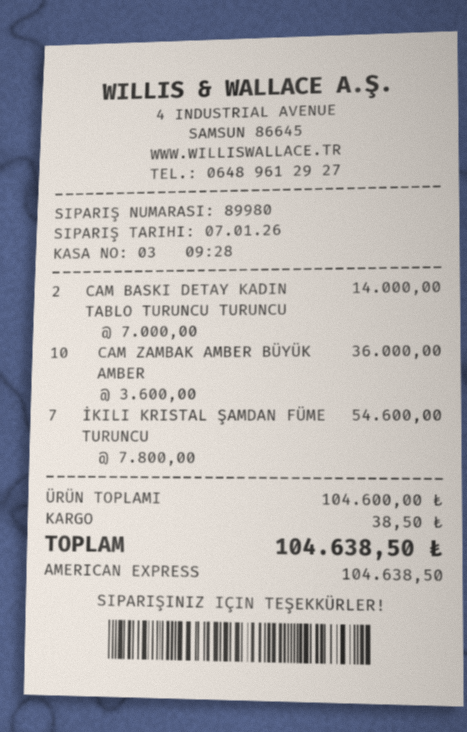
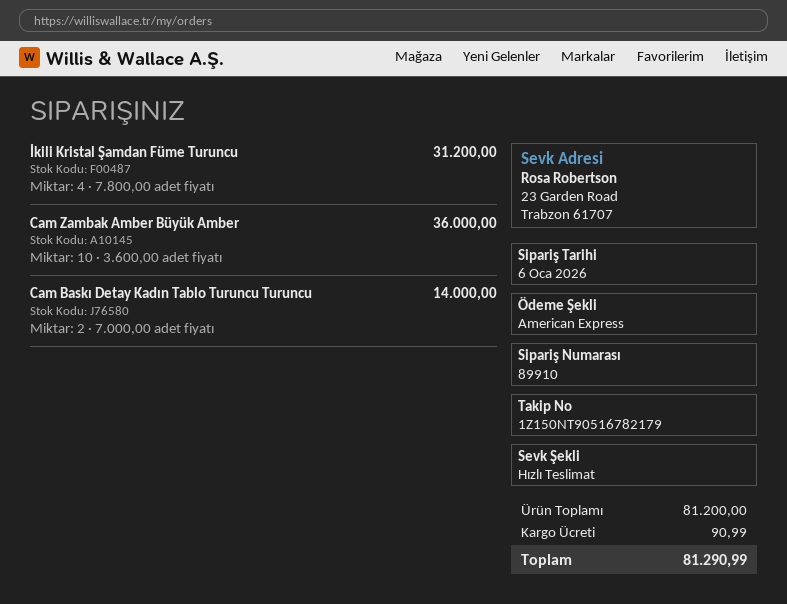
order number: 89980 -> 89910
order date: 2026-01-07 -> 2026-01-06
İKILI KRISTAL ŞAMDAN FÜME TURUNCU: 7 x 7800.00 = 54600.00 -> 4 x 7800.00 = 31200.00
subtotal: 104600.00 -> 81200.00
shipping: 38.50 -> 90.99
total: 104638.50 -> 81290.99

